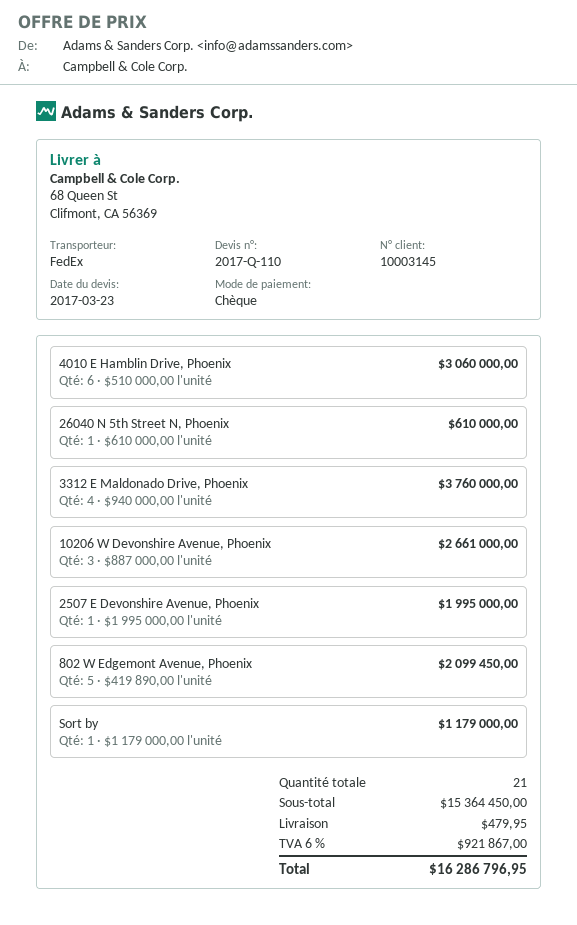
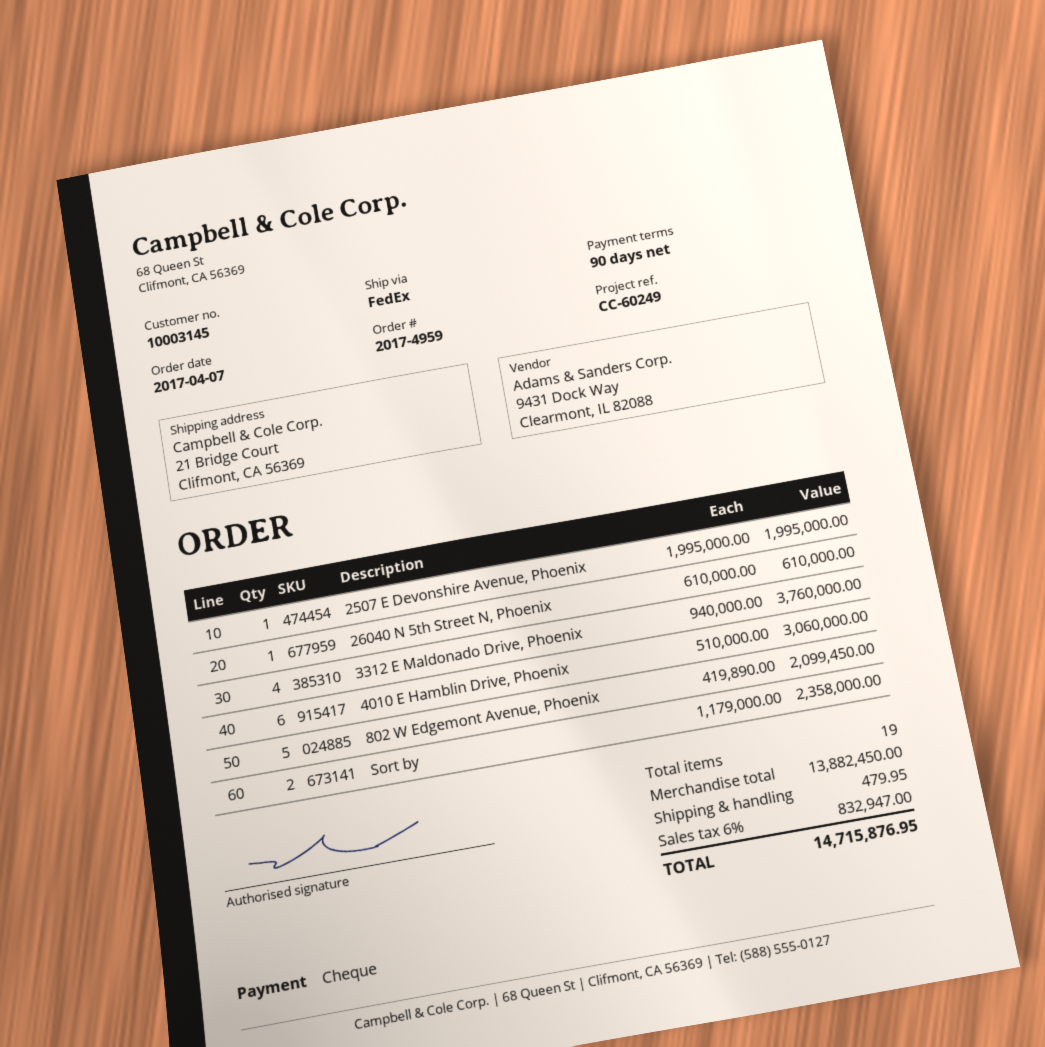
ship to: 68 Queen St, Clifmont, CA 56369 -> 21 Bridge Court, Clifmont, CA 56369
10206 W Devonshire Avenue, Phoenix: 3 x 887000.00 = 2661000.00 -> none
Sort by: 1 x 1179000.00 = 1179000.00 -> 2 x 1179000.00 = 2358000.00
total quantity: 21 -> 19
subtotal: 15364450.00 -> 13882450.00
tax: 6% = 921867.00 -> 6% = 832947.00
total: 16286796.95 -> 14715876.95

